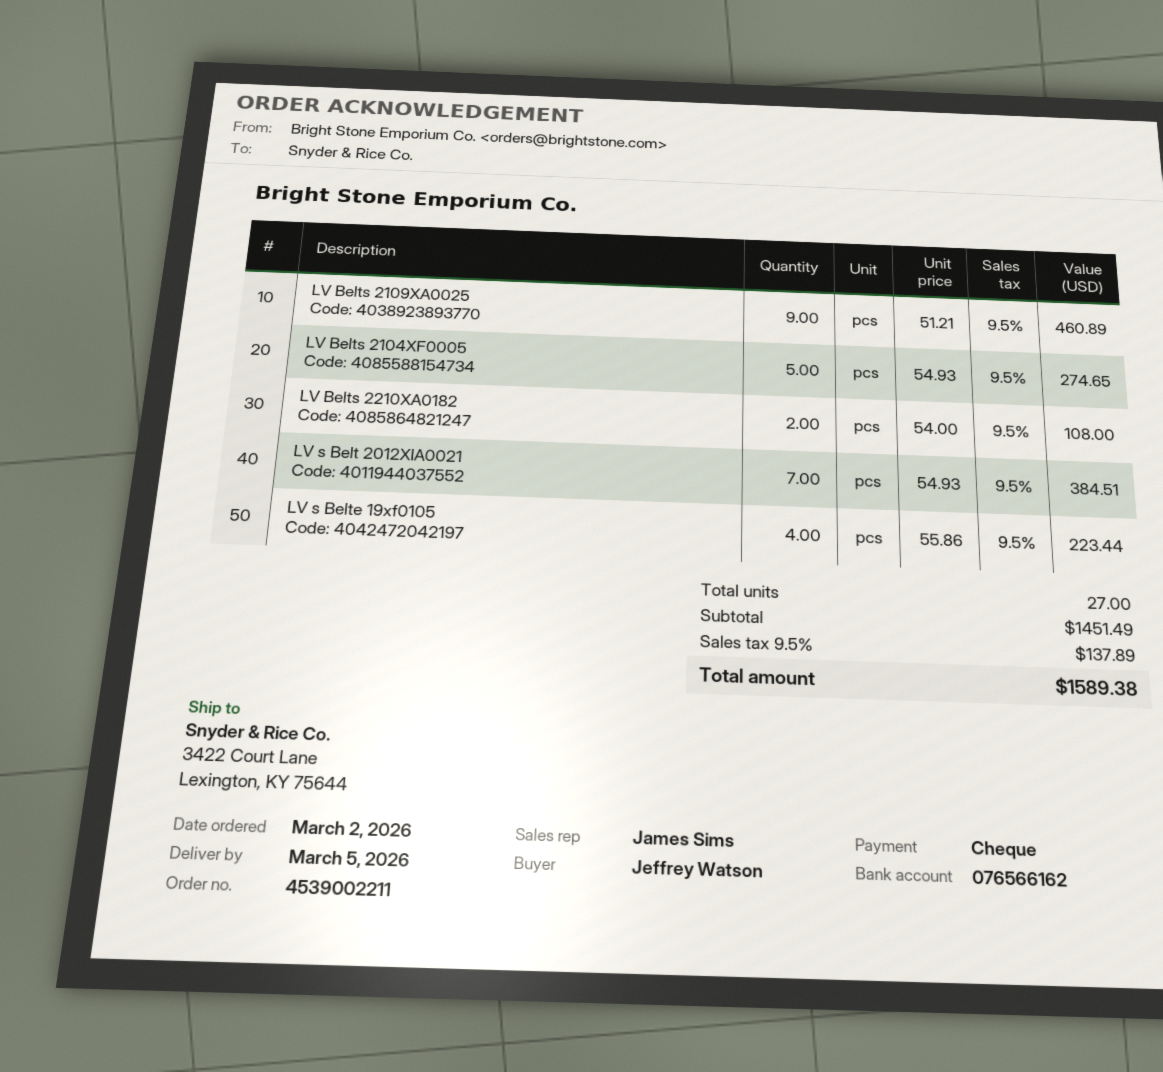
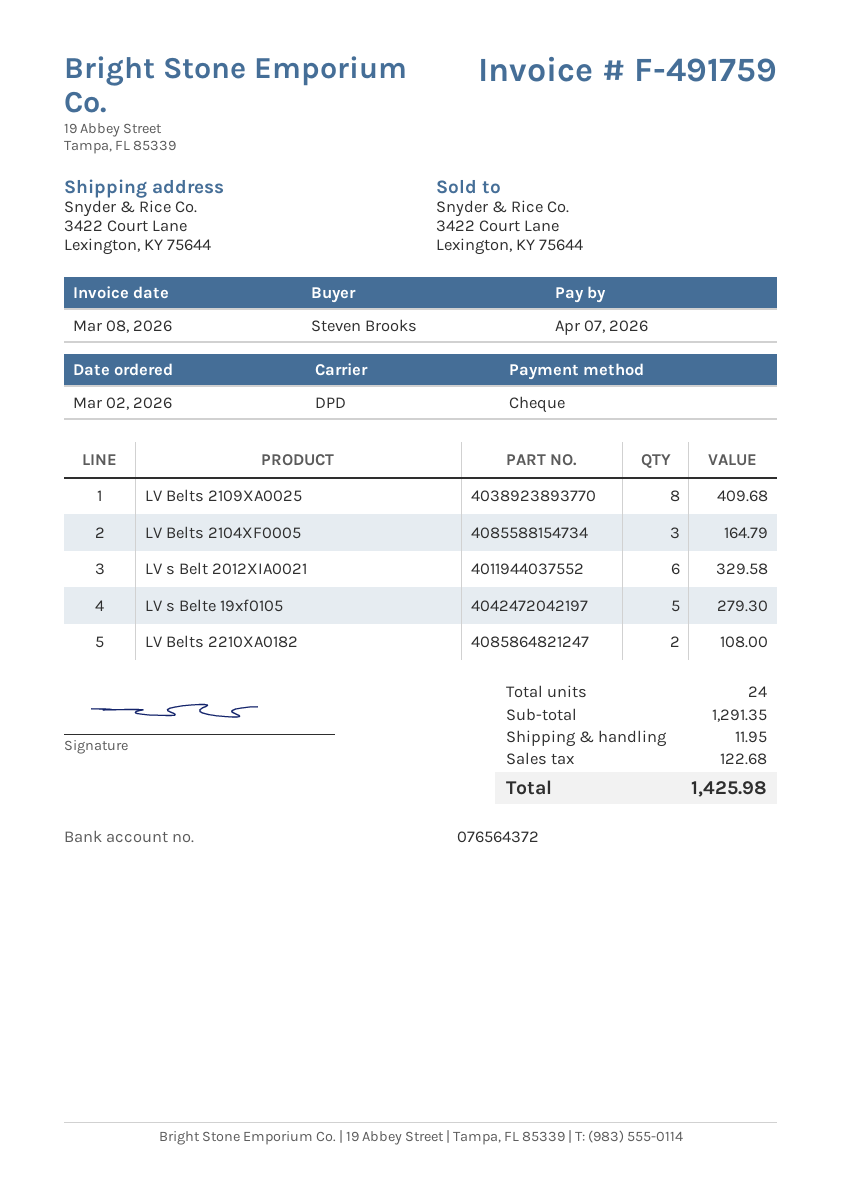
ordered by: Jeffrey Watson -> Steven Brooks
bank account: 076566162 -> 076564372
LV Belts 2109XA0025: 9 for 460.89 -> 8 for 409.68
LV Belts 2104XF0005: 5 for 274.65 -> 3 for 164.79
LV s Belt 2012XIA0021: 7 for 384.51 -> 6 for 329.58
LV s Belte 19xf0105: 4 for 223.44 -> 5 for 279.30
total quantity: 27 -> 24
subtotal: 1451.49 -> 1291.35
shipping: none -> 11.95
tax: 137.89 -> 122.68
total: 1589.38 -> 1425.98

